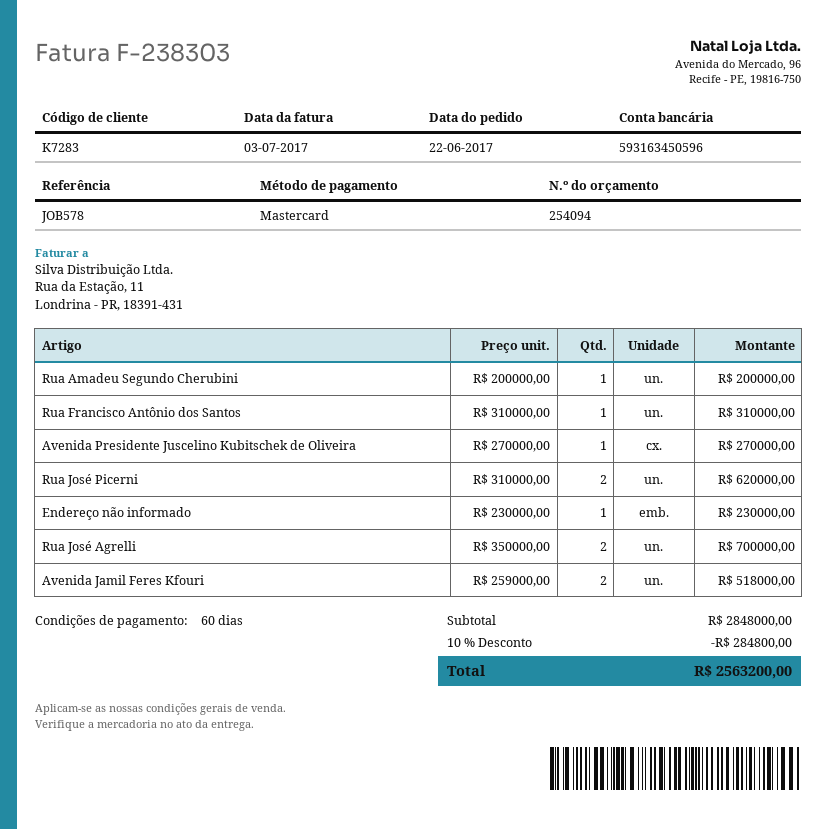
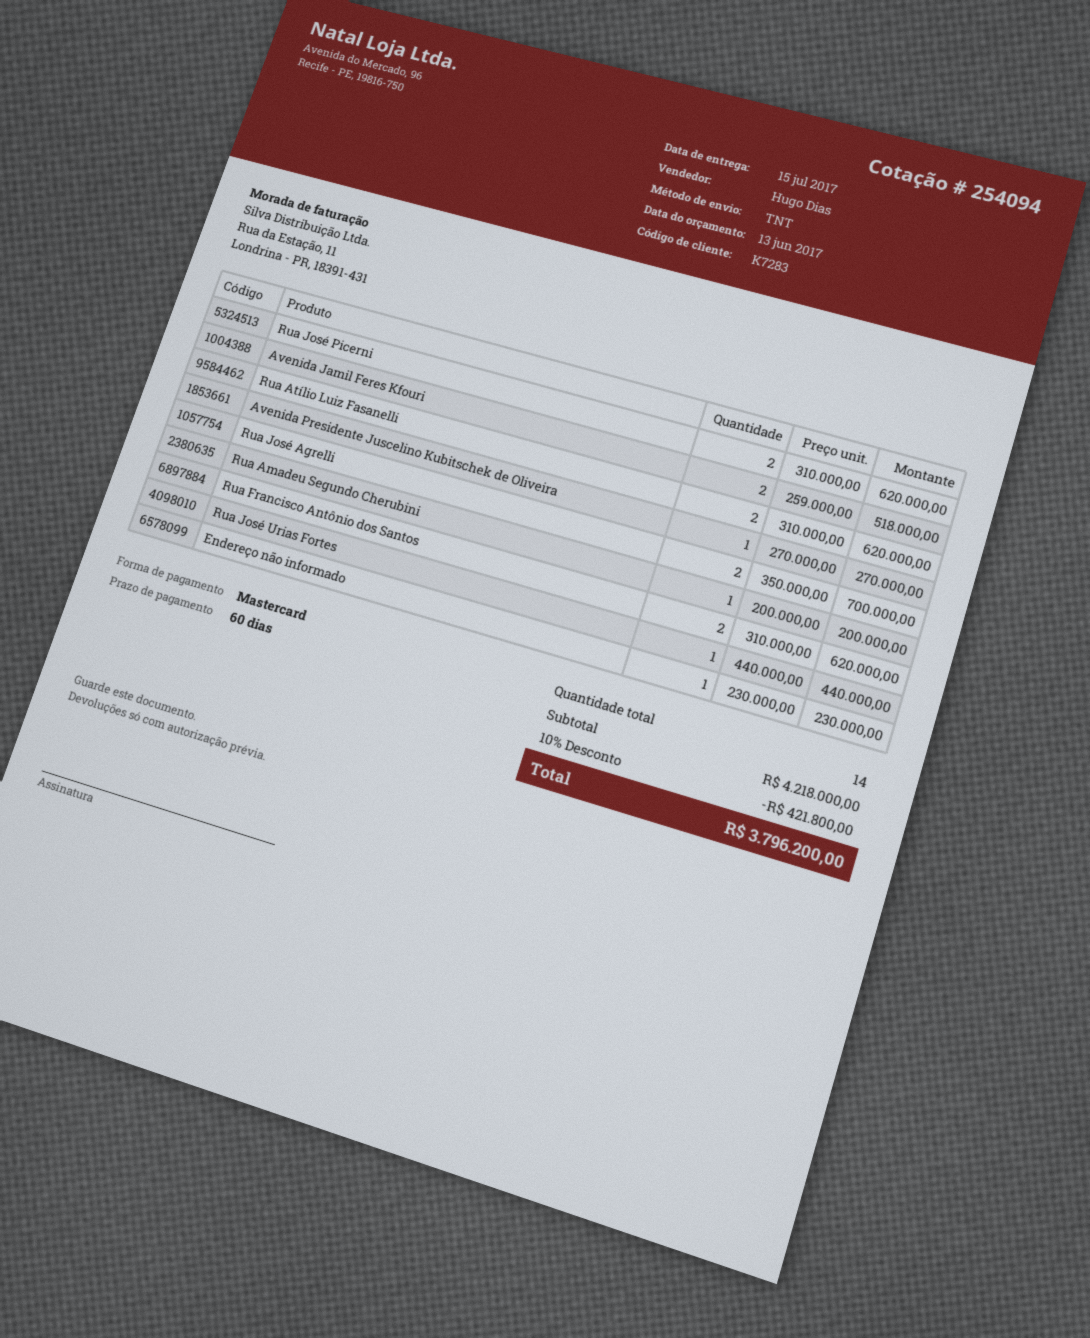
Rua Francisco Antônio dos Santos: 1 x 310000.00 = 310000.00 -> 2 x 310000.00 = 620000.00
Rua Atílio Luiz Fasanelli: none -> 2 x 310000.00 = 620000.00
Rua José Urias Fortes: none -> 1 x 440000.00 = 440000.00
subtotal: 2848000.00 -> 4218000.00
discount: 10% = 284800.00 -> 10% = 421800.00
total: 2563200.00 -> 3796200.00

